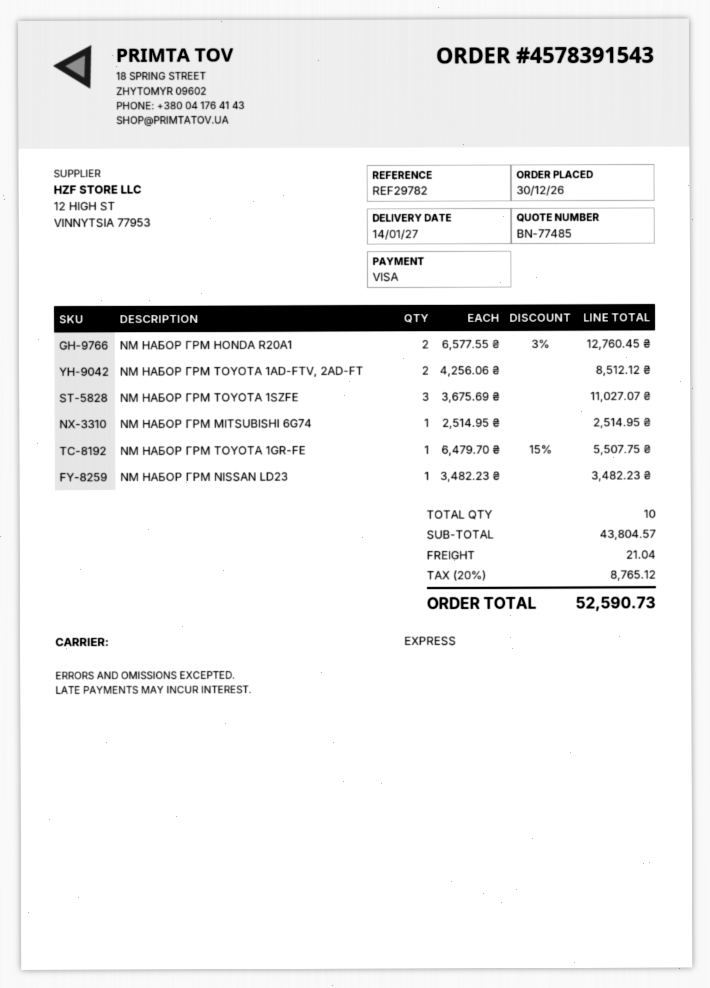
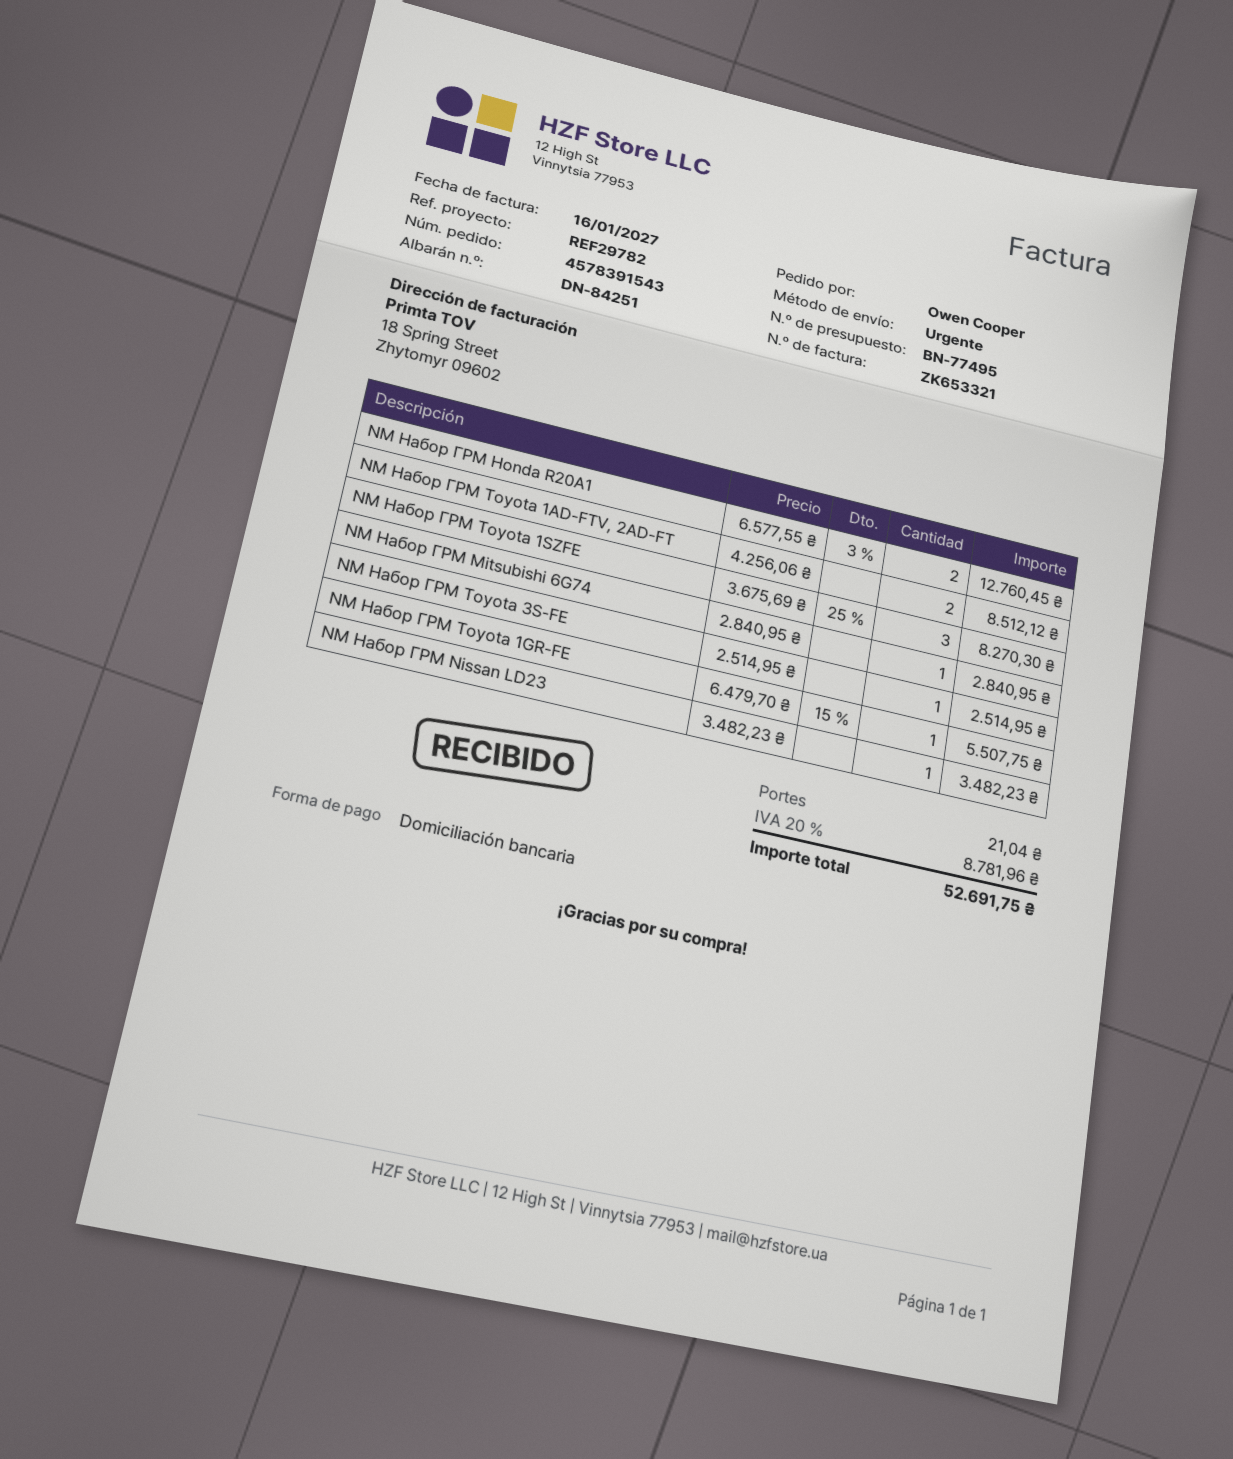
quote number: BN-77485 -> BN-77495
payment method: Visa -> direct debit
NM НАБОР ГРМ TOYOTA 1SZFE: 3 x 3675.69 = 11027.07 -> 3 x 3675.69 - 25% = 8270.30
NM НАБОР ГРМ MITSUBISHI 6G74: 1 x 2514.95 = 2514.95 -> 1 x 2840.95 = 2840.95
NM Набор ГРМ Toyota 3S-FE: none -> 1 x 2514.95 = 2514.95
tax: 20% = 8765.12 -> 20% = 8781.96
total: 52590.73 -> 52691.75

